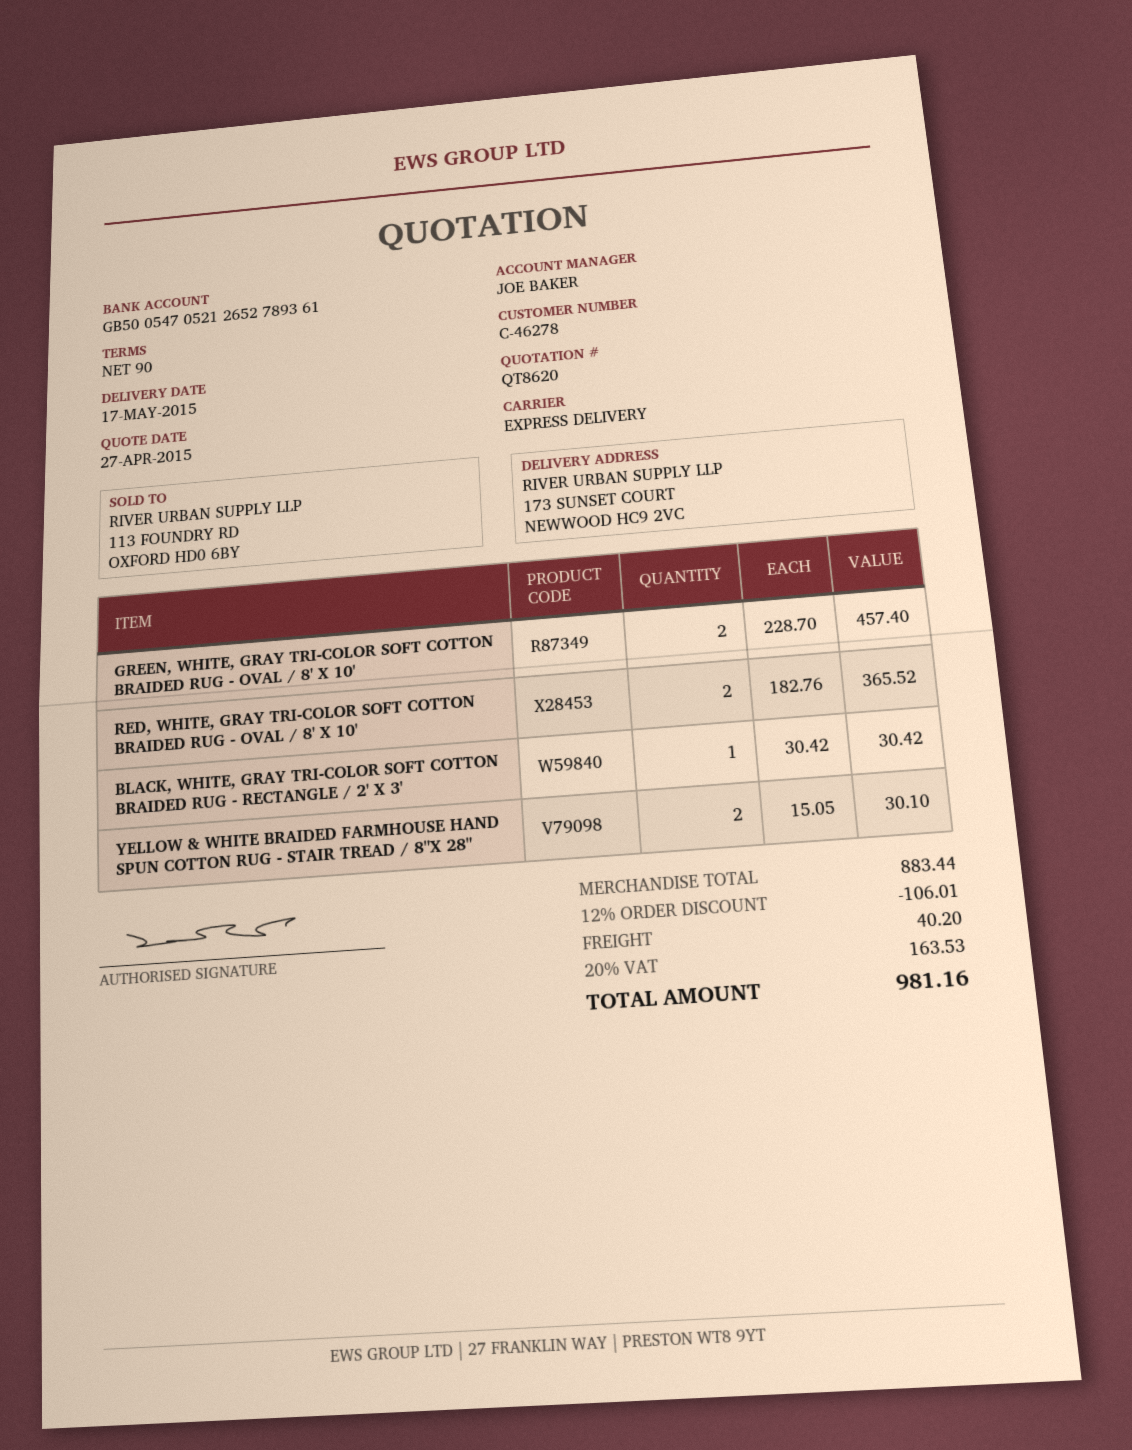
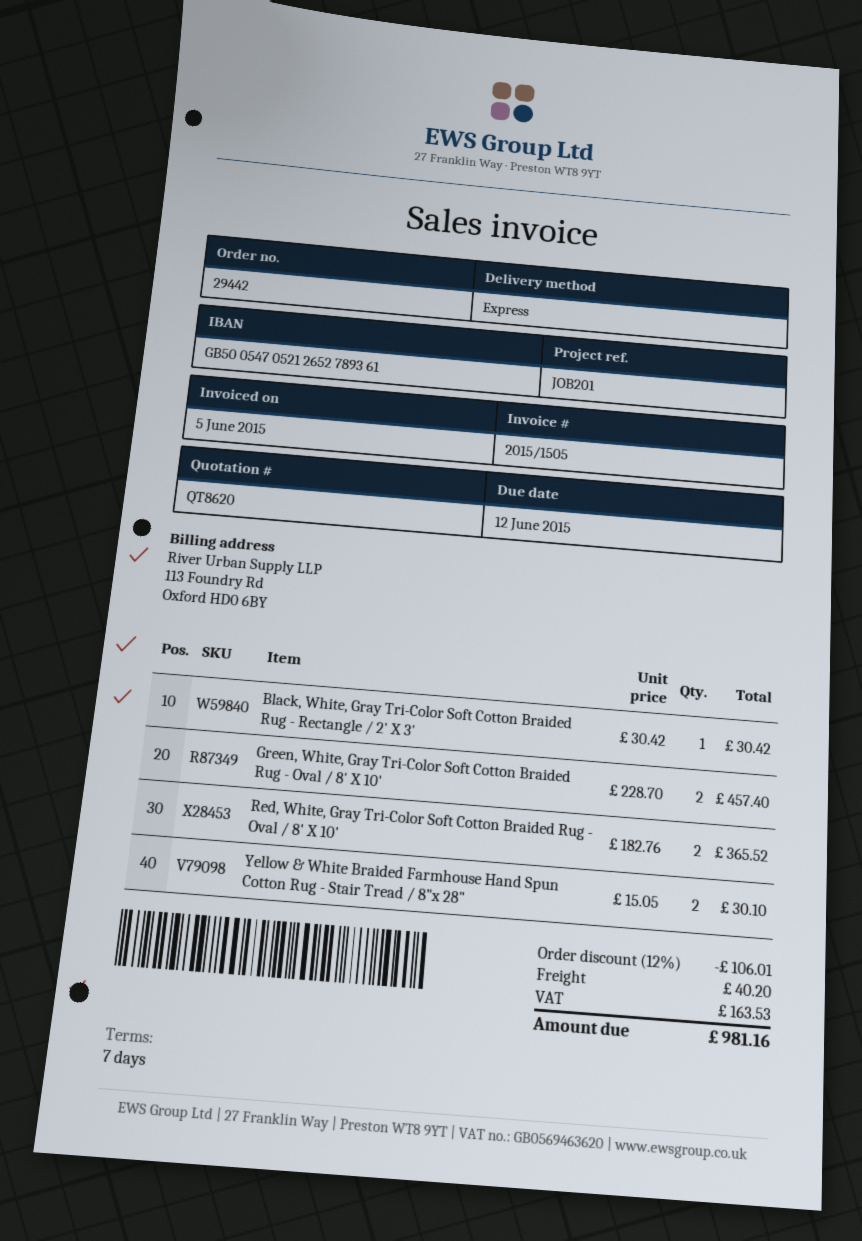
payment terms: 90 days -> 7 days

